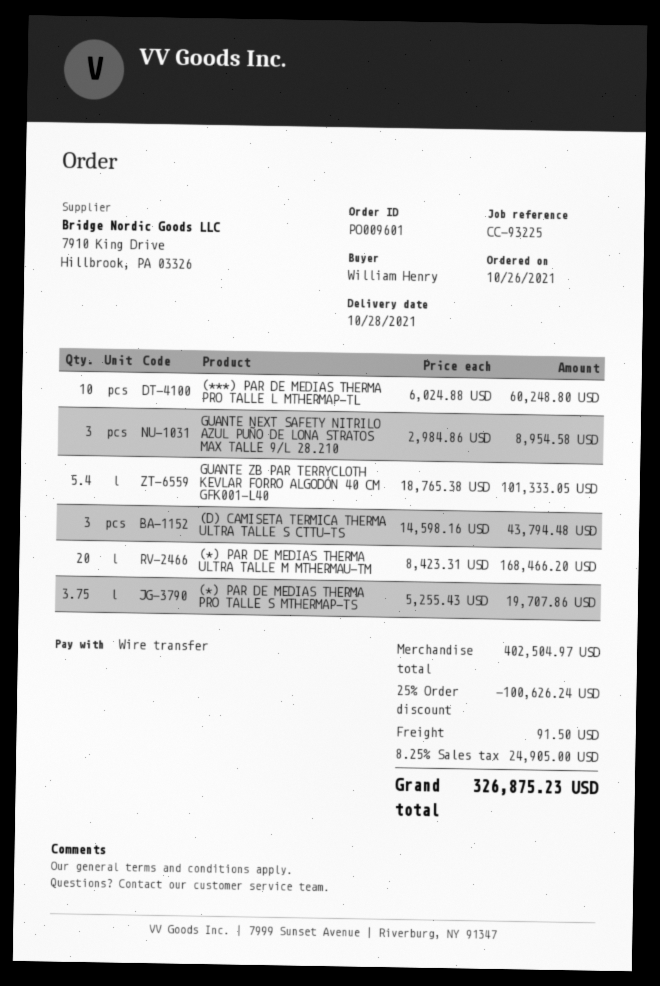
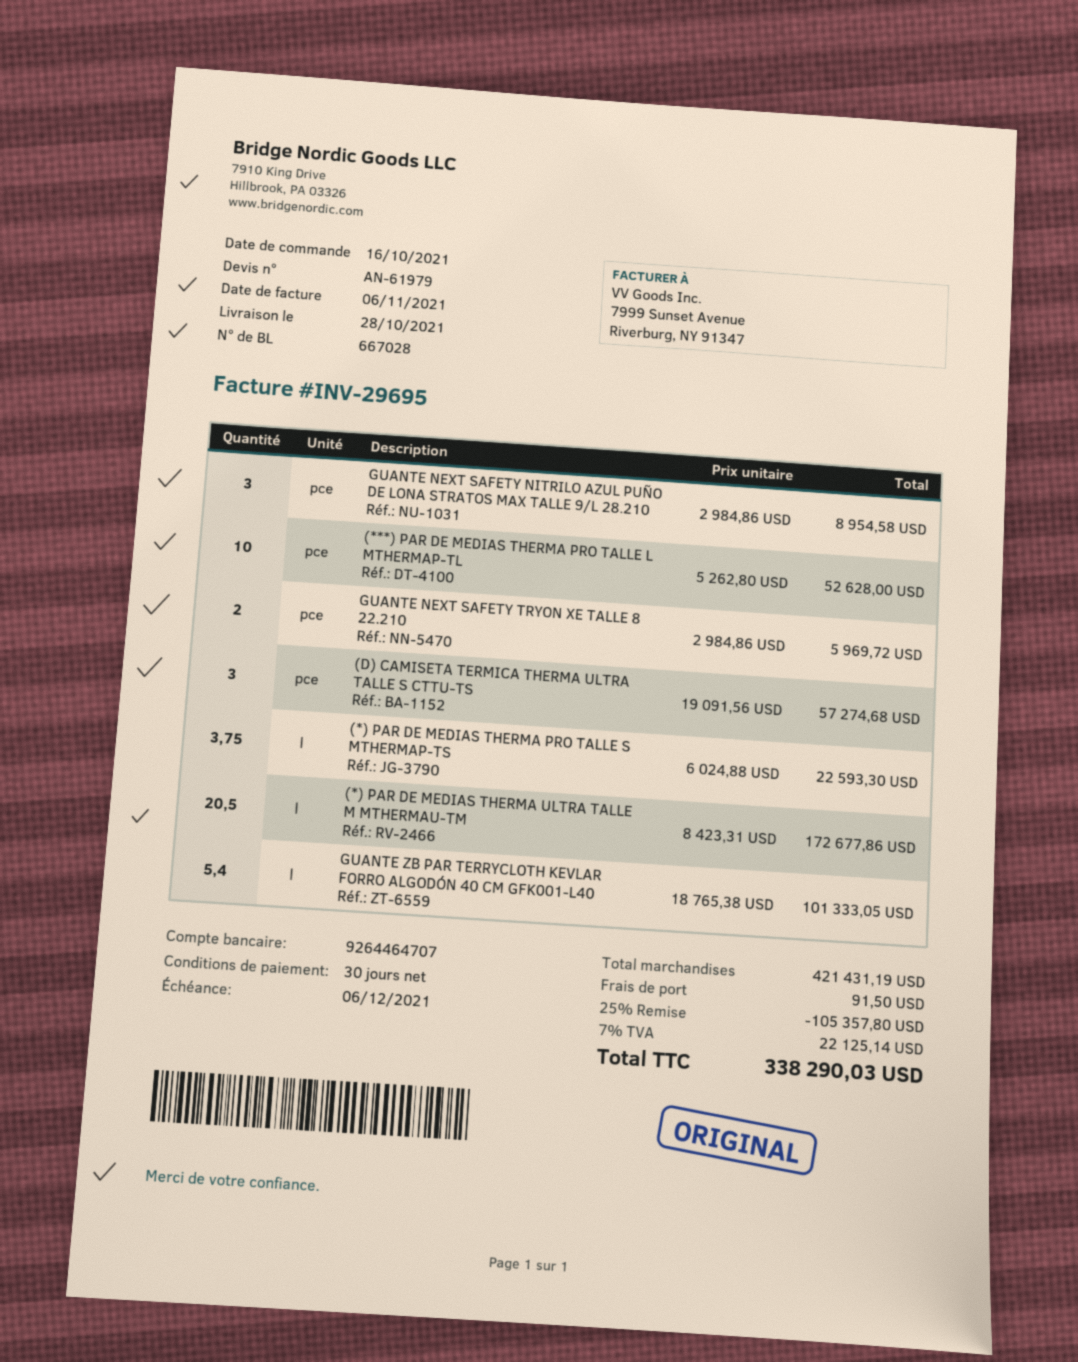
order date: 2021-10-26 -> 2021-10-16
(***) PAR DE MEDIAS THERMA PRO TALLE L MTHERMAP-TL: 10 x 6024.88 = 60248.80 -> 10 x 5262.80 = 52628.00
(D) CAMISETA TERMICA THERMA ULTRA TALLE S CTTU-TS: 3 x 14598.16 = 43794.48 -> 3 x 19091.56 = 57274.68
(*) PAR DE MEDIAS THERMA ULTRA TALLE M MTHERMAU-TM: 20 x 8423.31 = 168466.20 -> 20.5 x 8423.31 = 172677.86
(*) PAR DE MEDIAS THERMA PRO TALLE S MTHERMAP-TS: 3.75 x 5255.43 = 19707.86 -> 3.75 x 6024.88 = 22593.30
GUANTE NEXT SAFETY TRYON XE TALLE 8 22.210: none -> 2 x 2984.86 = 5969.72
subtotal: 402504.97 -> 421431.19
discount: 25% = 100626.24 -> 25% = 105357.80
tax: 8.25% = 24905.00 -> 7% = 22125.14
total: 326875.23 -> 338290.03

